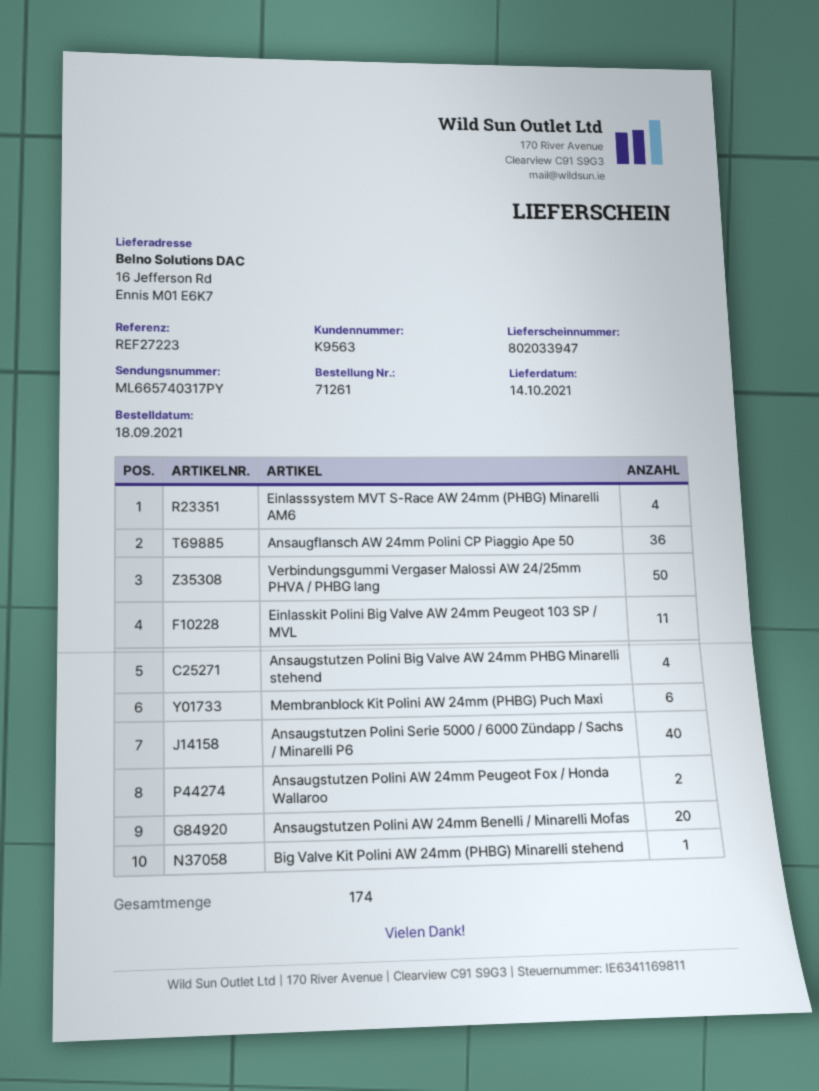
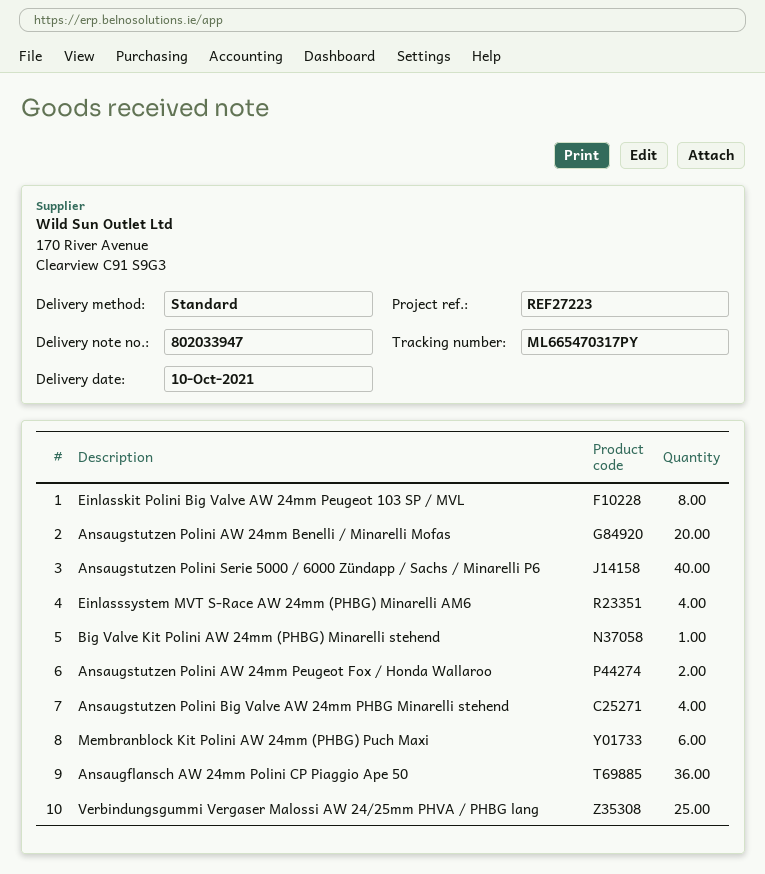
delivery date: 2021-10-14 -> 2021-10-10
tracking number: ML665740317PY -> ML665470317PY
Verbindungsgummi Vergaser Malossi AW 24/25mm PHVA / PHBG lang: 50 -> 25
Einlasskit Polini Big Valve AW 24mm Peugeot 103 SP / MVL: 11 -> 8

